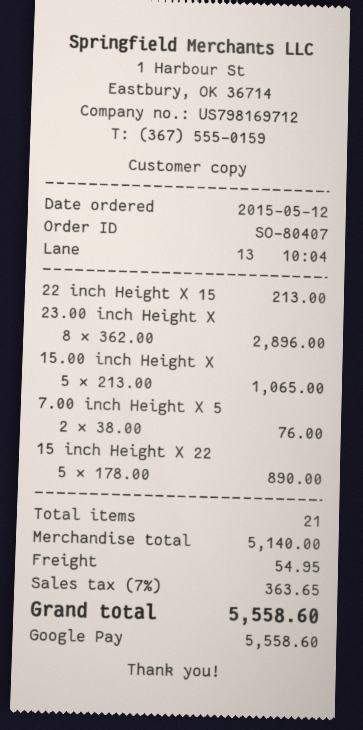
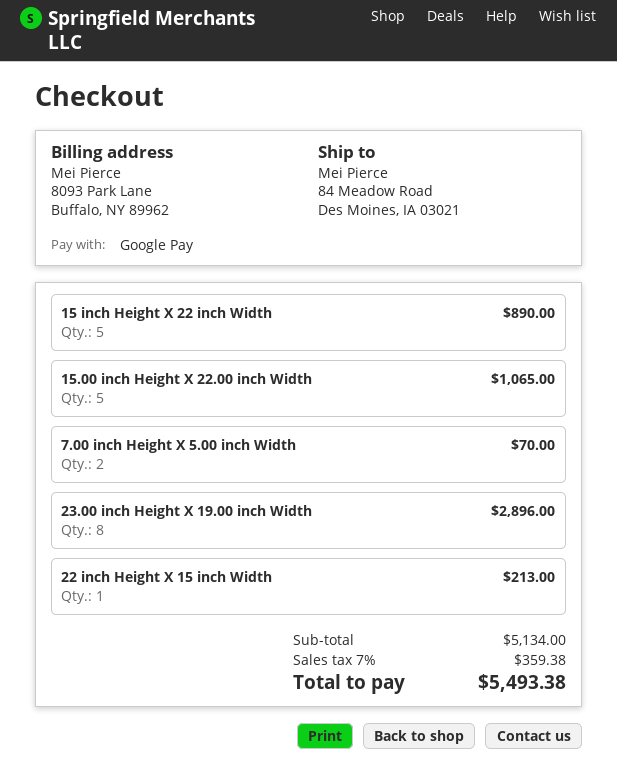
7.00 inch Height X 5: 2 for 76.00 -> 2 for 70.00
subtotal: 5140.00 -> 5134.00
shipping: 54.95 -> none
tax: 7% = 363.65 -> 7% = 359.38
total: 5558.60 -> 5493.38

